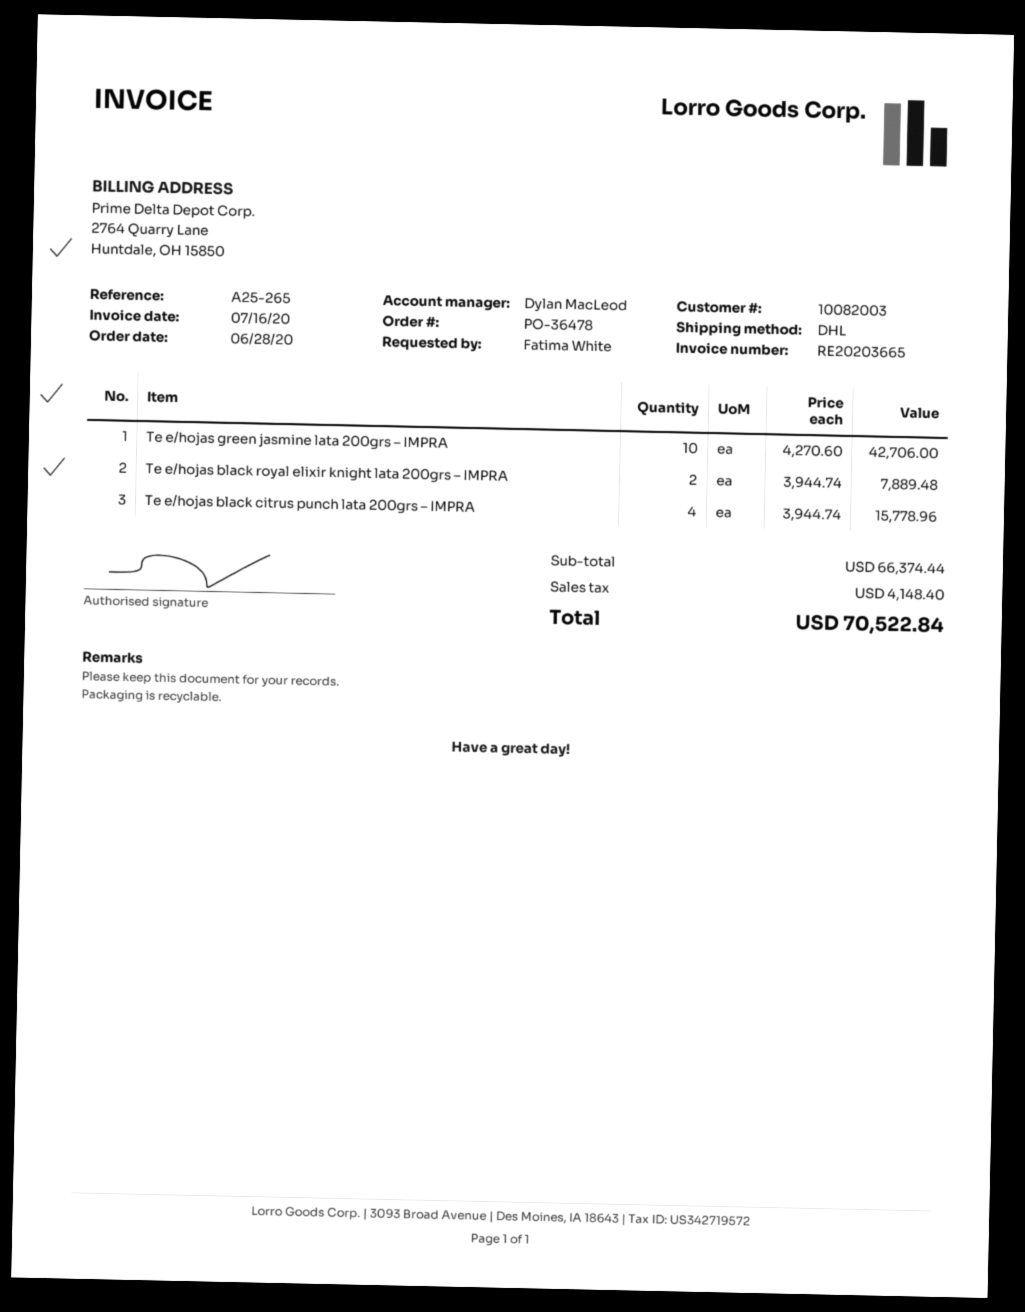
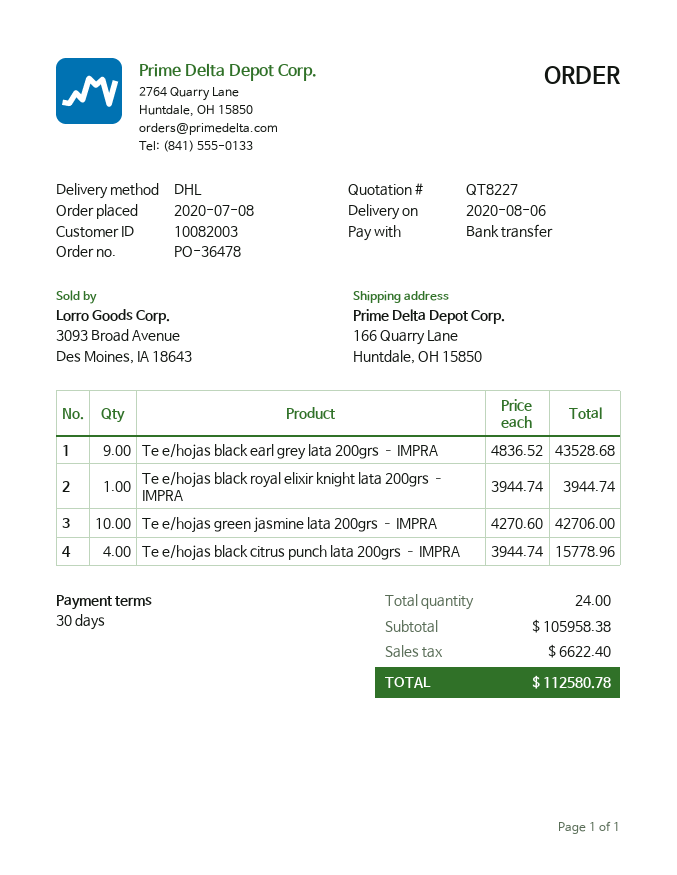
order date: 2020-06-28 -> 2020-07-08
Te e/hojas black royal elixir knight lata 200grs – IMPRA: 2 x 3944.74 = 7889.48 -> 1 x 3944.74 = 3944.74
Te e/hojas black earl grey lata 200grs – IMPRA: none -> 9 x 4836.52 = 43528.68
subtotal: 66374.44 -> 105958.38
tax: 4148.40 -> 6622.40
total: 70522.84 -> 112580.78

